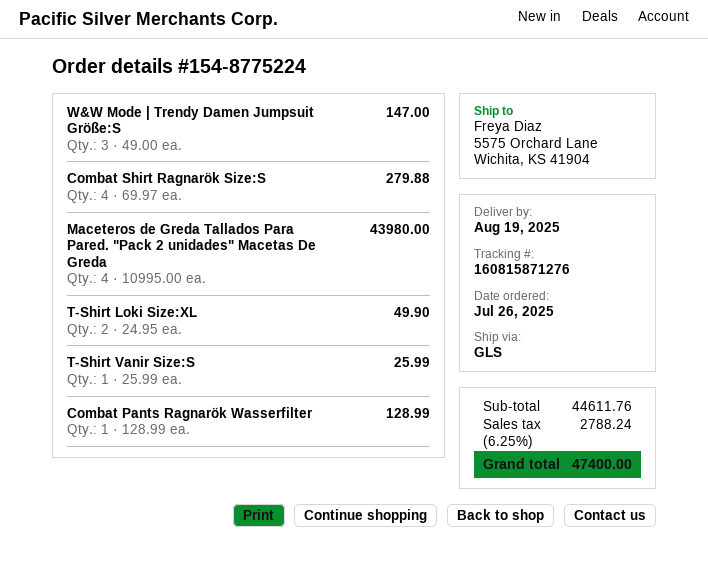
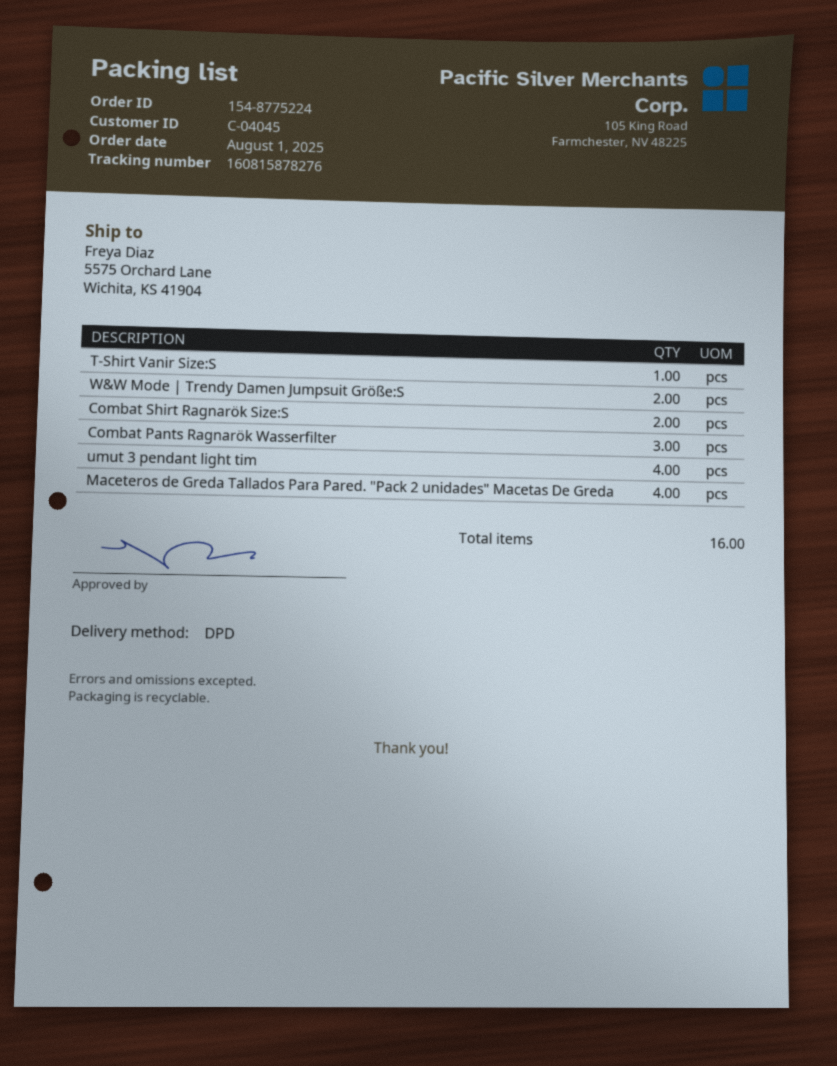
order date: 2025-07-26 -> 2025-08-01
shipping method: GLS -> DPD
tracking number: 160815871276 -> 160815878276
W&W Mode | Trendy Damen Jumpsuit Größe:S: 3 -> 2
Combat Shirt Ragnarök Size:S: 4 -> 2
T-Shirt Loki Size:XL: 2 -> none
Combat Pants Ragnarök Wasserfilter: 1 -> 3
umut 3 pendant light tim: none -> 4

